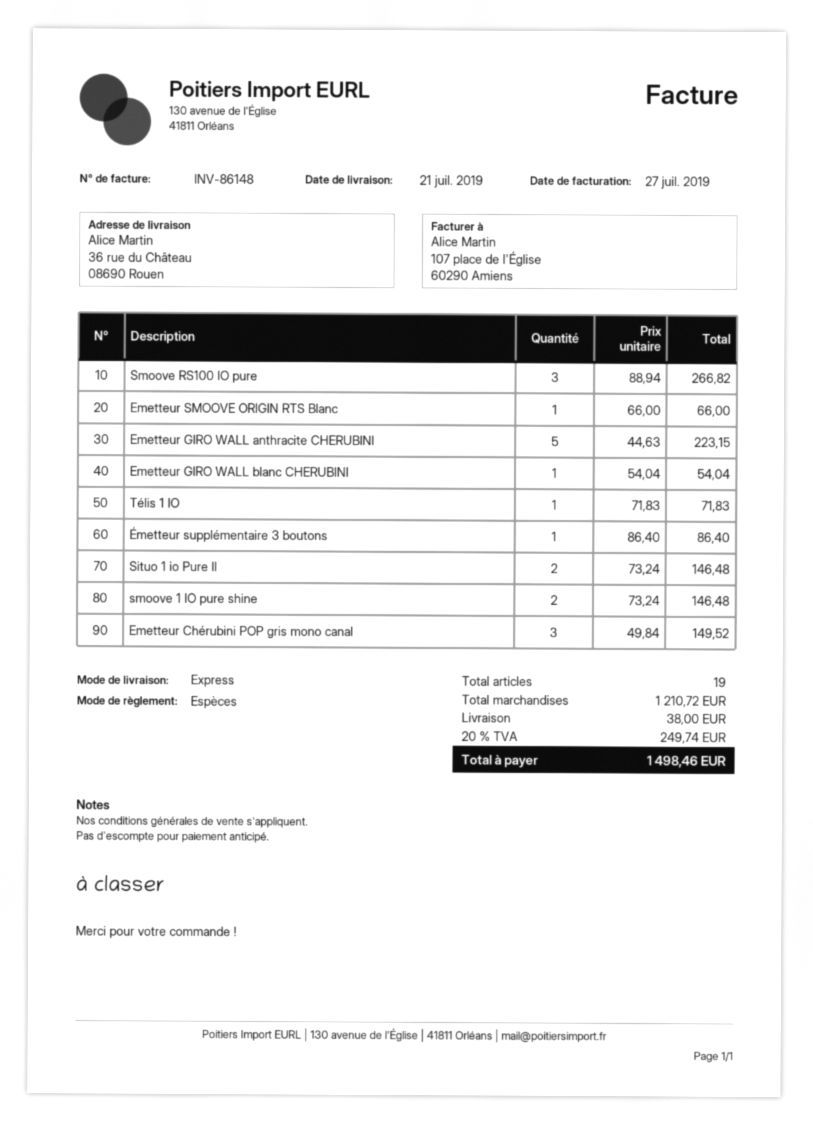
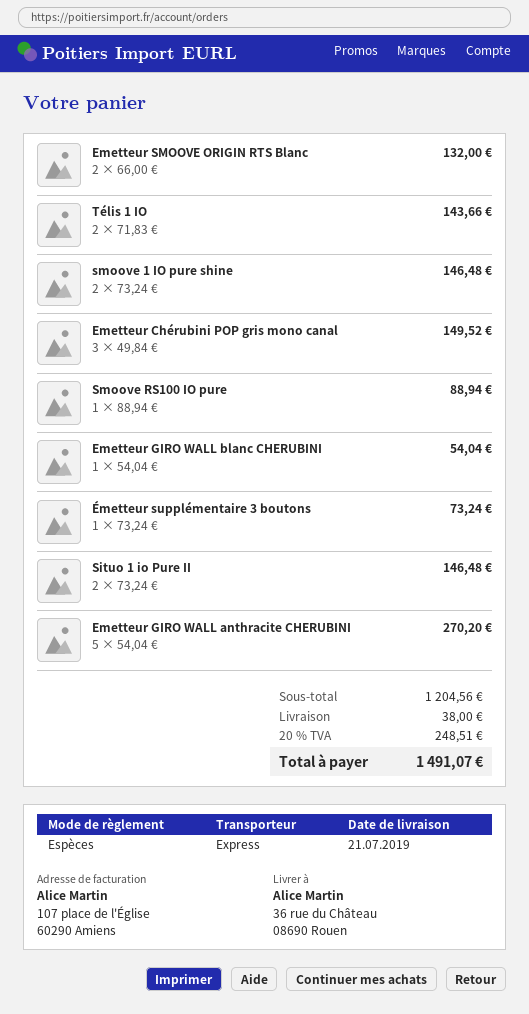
Smoove RS100 IO pure: 3 x 88.94 = 266.82 -> 1 x 88.94 = 88.94
Emetteur SMOOVE ORIGIN RTS Blanc: 1 x 66.00 = 66.00 -> 2 x 66.00 = 132.00
Emetteur GIRO WALL anthracite CHERUBINI: 5 x 44.63 = 223.15 -> 5 x 54.04 = 270.20
Télis 1 IO: 1 x 71.83 = 71.83 -> 2 x 71.83 = 143.66
Émetteur supplémentaire 3 boutons: 1 x 86.40 = 86.40 -> 1 x 73.24 = 73.24
subtotal: 1210.72 -> 1204.56
tax: 20% = 249.74 -> 20% = 248.51
total: 1498.46 -> 1491.07

